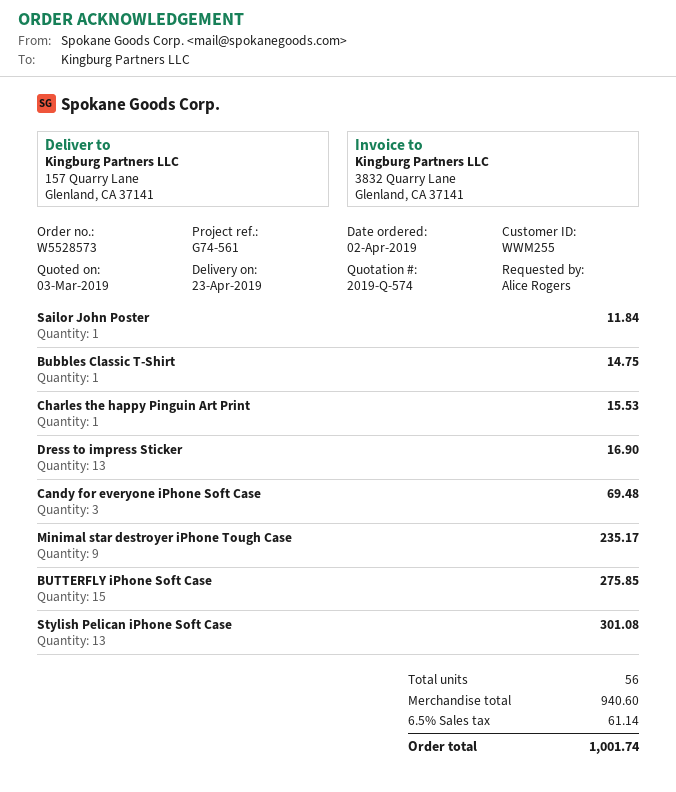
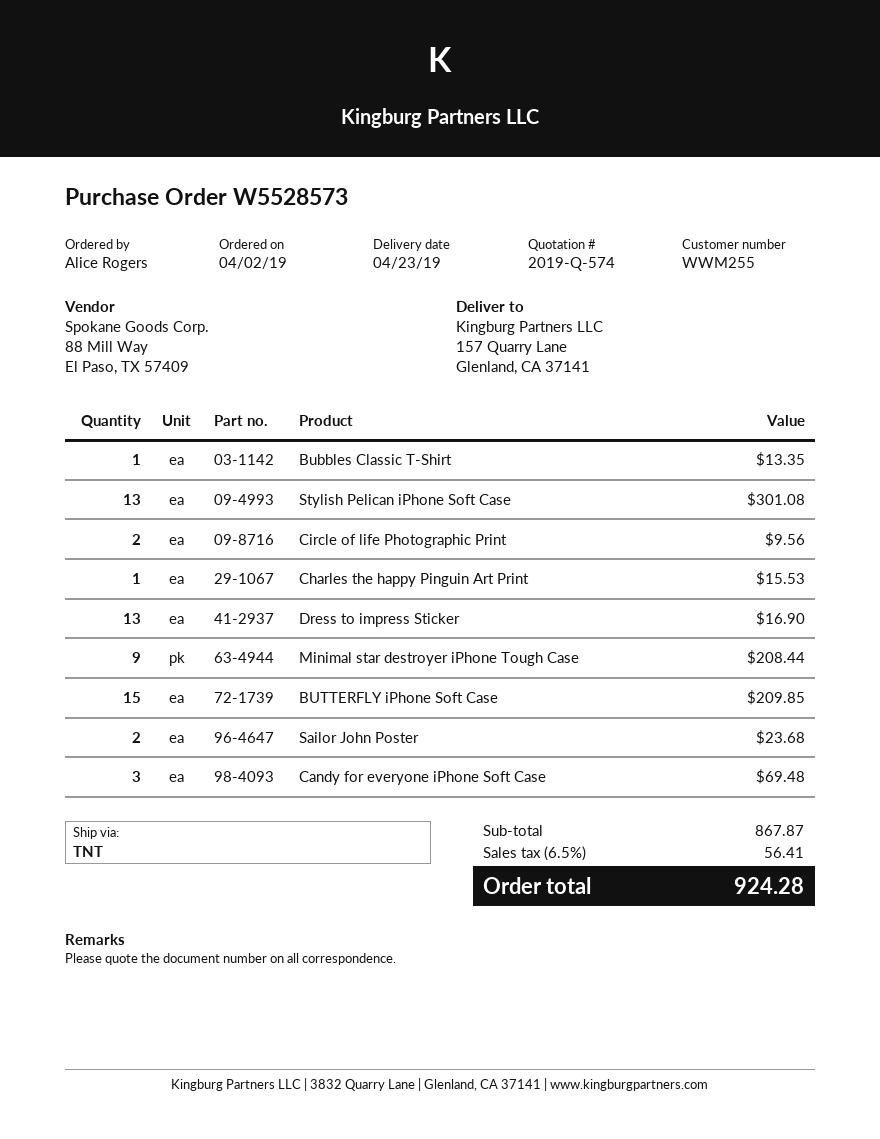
Sailor John Poster: 1 for 11.84 -> 2 for 23.68
Bubbles Classic T-Shirt: 1 for 14.75 -> 1 for 13.35
Minimal star destroyer iPhone Tough Case: 9 for 235.17 -> 9 for 208.44
BUTTERFLY iPhone Soft Case: 15 for 275.85 -> 15 for 209.85
Circle of life Photographic Print: none -> 2 for 9.56
subtotal: 940.60 -> 867.87
tax: 6.5% = 61.14 -> 6.5% = 56.41
total: 1001.74 -> 924.28

